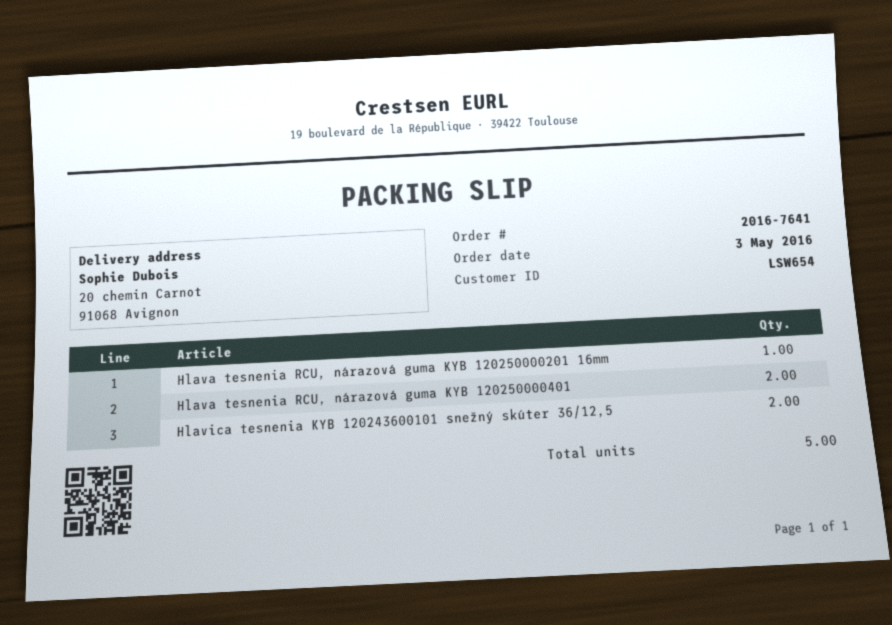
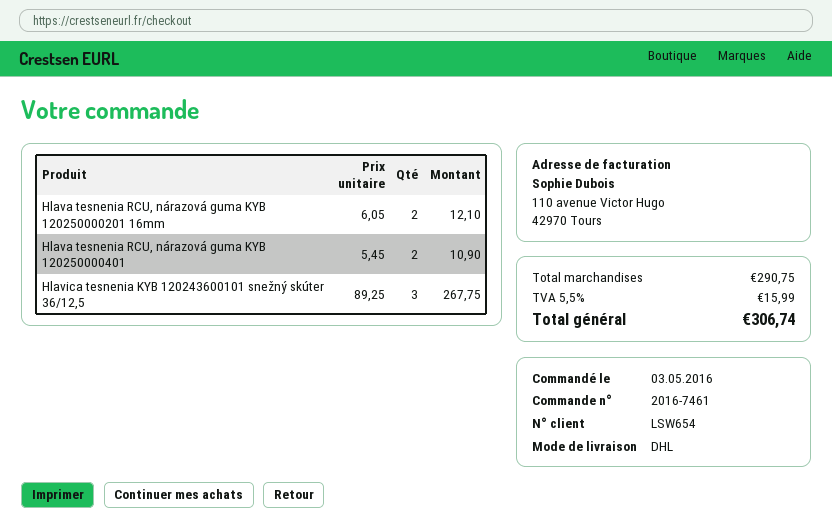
order number: 2016-7641 -> 2016-7461
Hlava tesnenia RCU, nárazová guma KYB 120250000201 16mm: 1 -> 2
Hlavica tesnenia KYB 120243600101 snežný skúter 36/12,5: 2 -> 3

